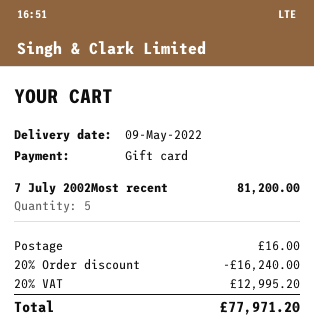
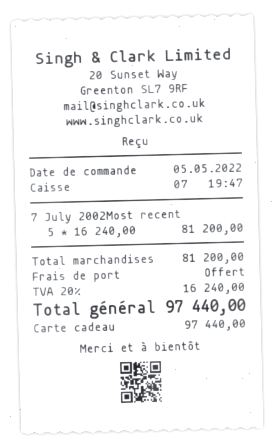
discount: 20% = 16240.00 -> none
shipping: 16.00 -> 0.00
tax: 20% = 12995.20 -> 20% = 16240.00
total: 77971.20 -> 97440.00

